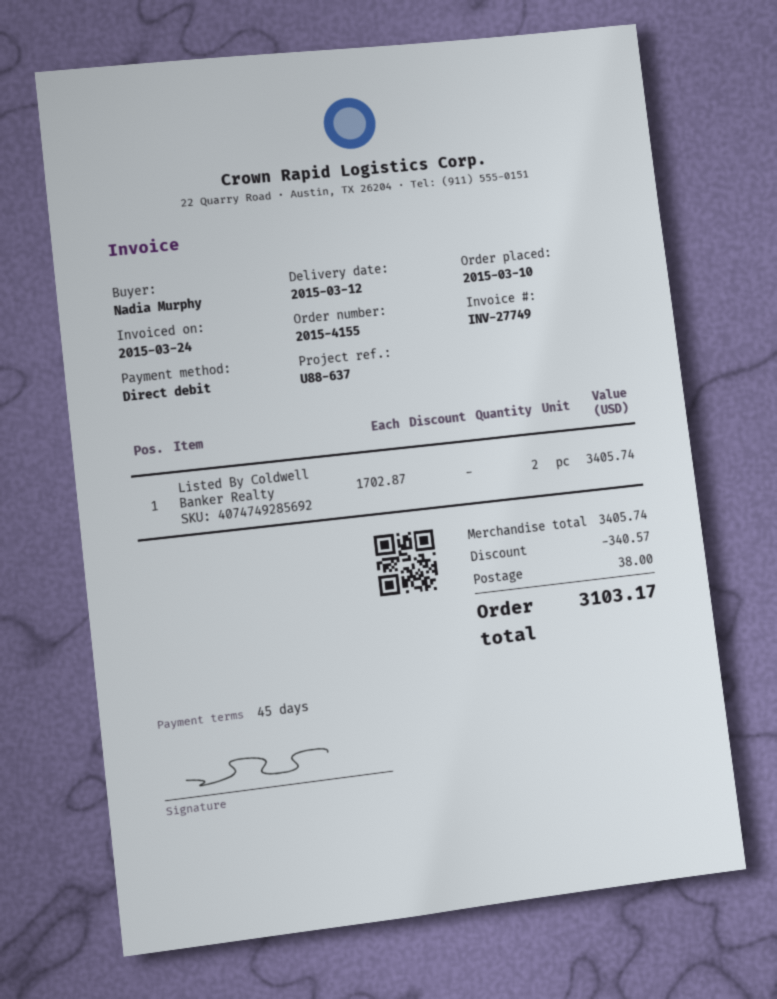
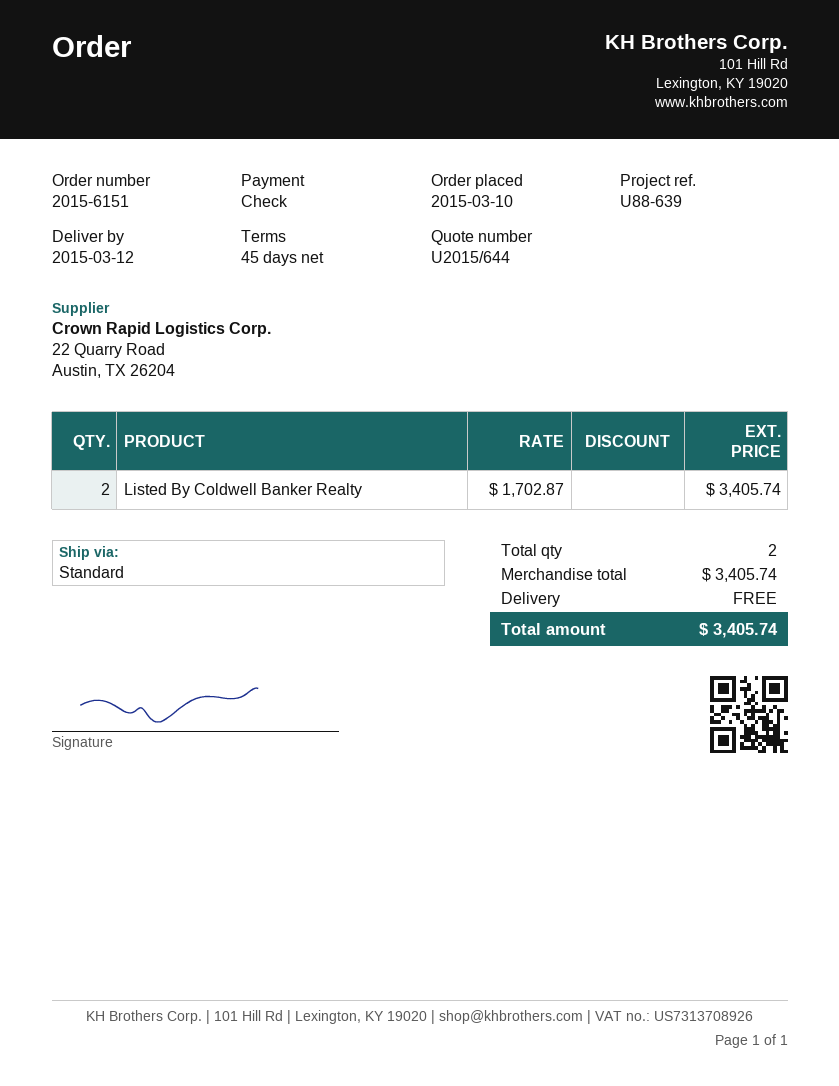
order number: 2015-4155 -> 2015-6151
reference: U88-637 -> U88-639
payment method: direct debit -> cheque
discount: 340.57 -> none
shipping: 38.00 -> 0.00
total: 3103.17 -> 3405.74

